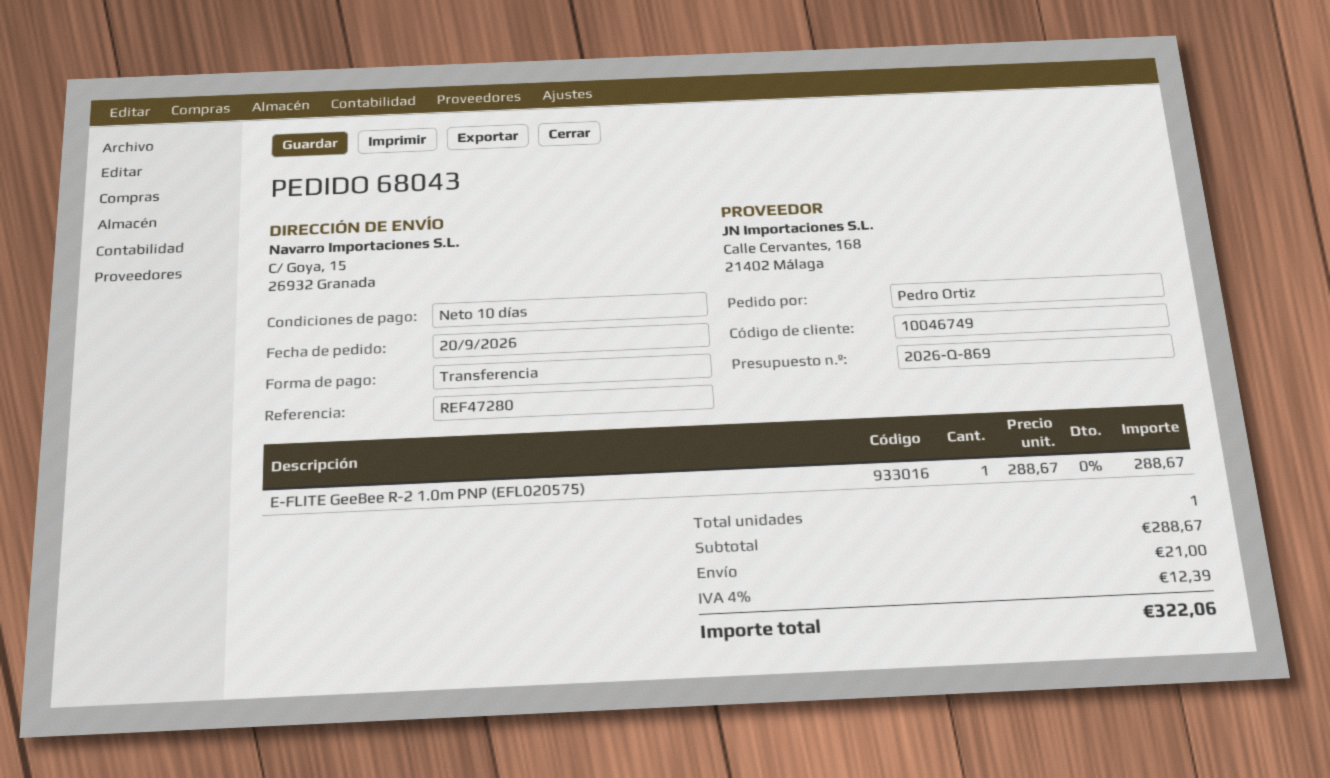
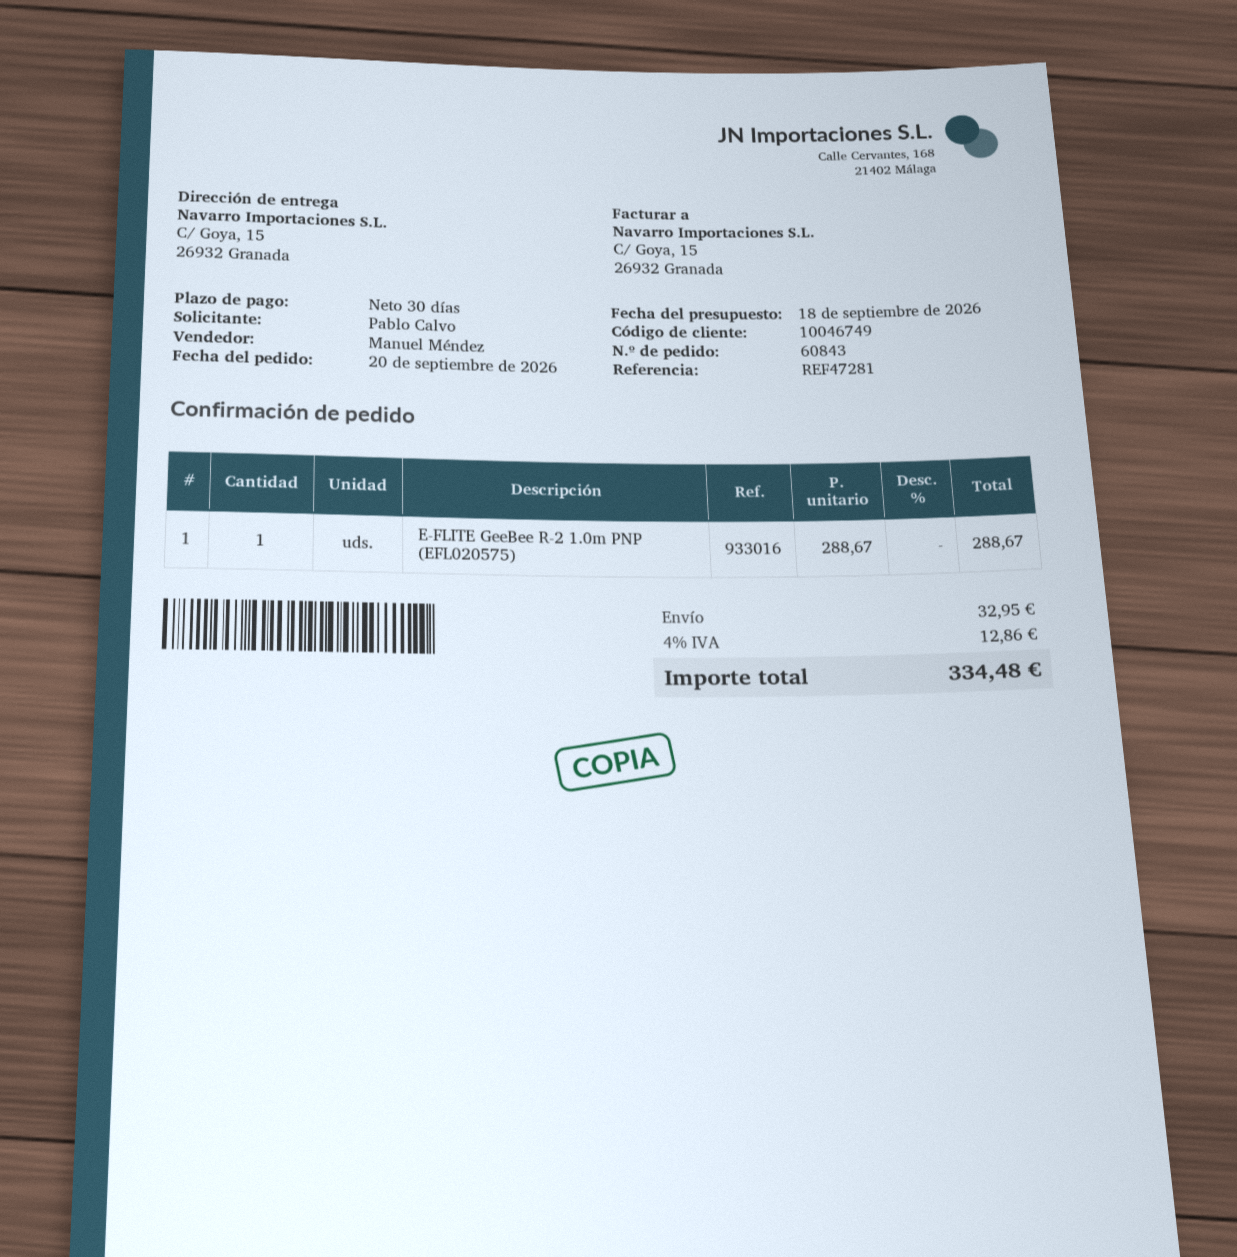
order number: 68043 -> 60843
payment terms: 10 days -> 30 days
reference: REF47280 -> REF47281
ordered by: Pedro Ortiz -> Pablo Calvo
shipping: 21.00 -> 32.95
tax: 4% = 12.39 -> 4% = 12.86
total: 322.06 -> 334.48

